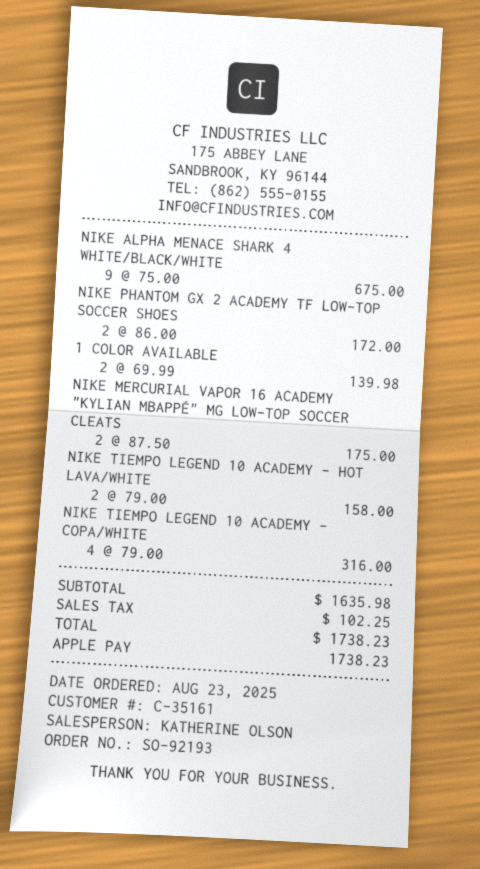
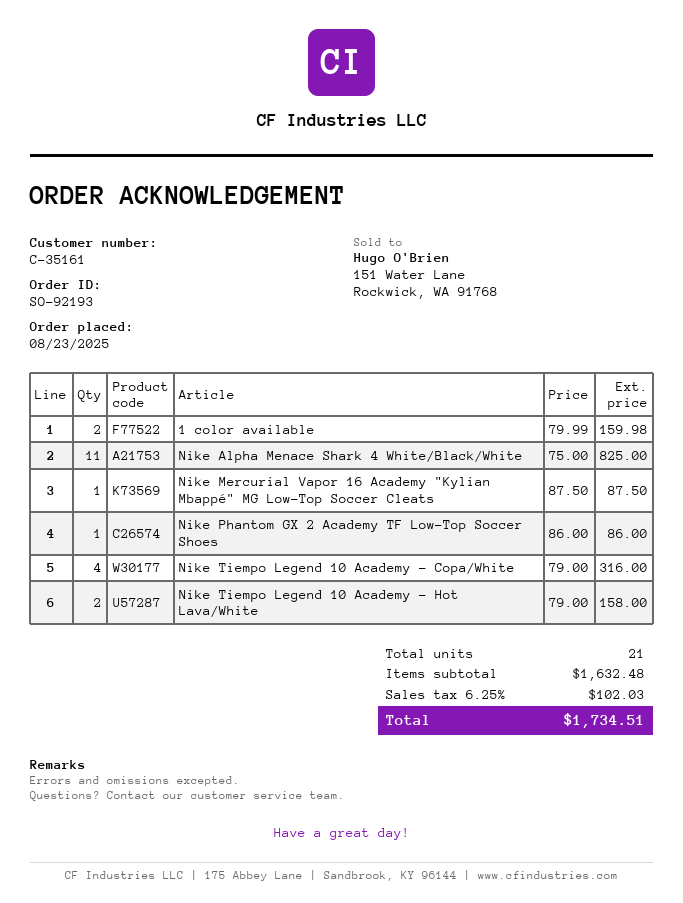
NIKE ALPHA MENACE SHARK 4 WHITE/BLACK/WHITE: 9 x 75.00 = 675.00 -> 11 x 75.00 = 825.00
NIKE PHANTOM GX 2 ACADEMY TF LOW-TOP SOCCER SHOES: 2 x 86.00 = 172.00 -> 1 x 86.00 = 86.00
1 COLOR AVAILABLE: 2 x 69.99 = 139.98 -> 2 x 79.99 = 159.98
NIKE MERCURIAL VAPOR 16 ACADEMY "KYLIAN MBAPPÉ" MG LOW-TOP SOCCER CLEATS: 2 x 87.50 = 175.00 -> 1 x 87.50 = 87.50
subtotal: 1635.98 -> 1632.48
tax: 102.25 -> 102.03
total: 1738.23 -> 1734.51

